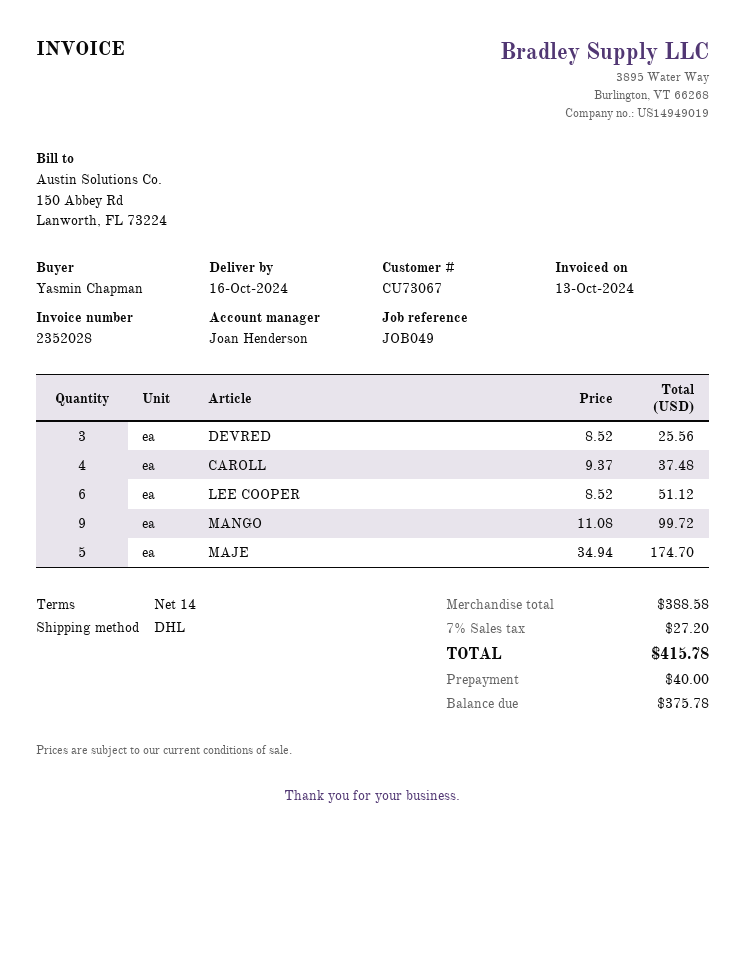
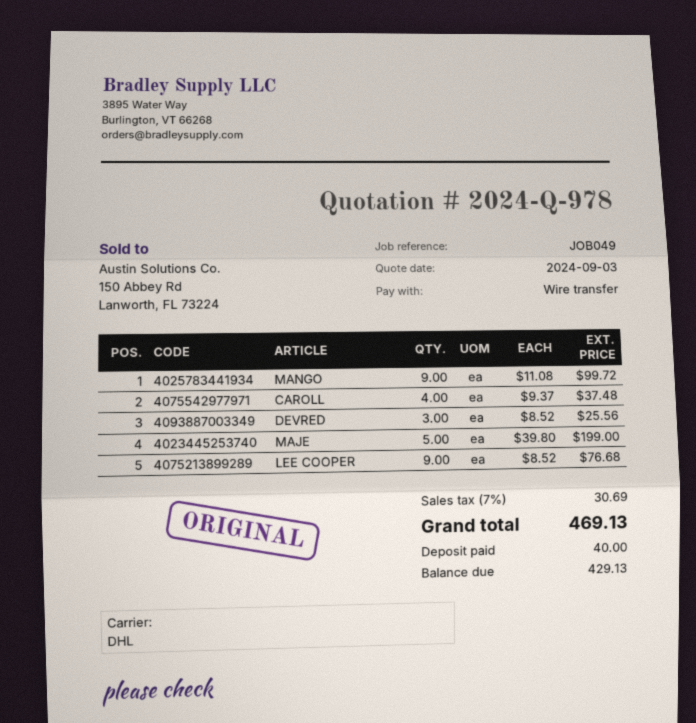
LEE COOPER: 6 x 8.52 = 51.12 -> 9 x 8.52 = 76.68
MAJE: 5 x 34.94 = 174.70 -> 5 x 39.80 = 199.00
tax: 7% = 27.20 -> 7% = 30.69
total: 415.78 -> 469.13
balance: 375.78 -> 429.13

